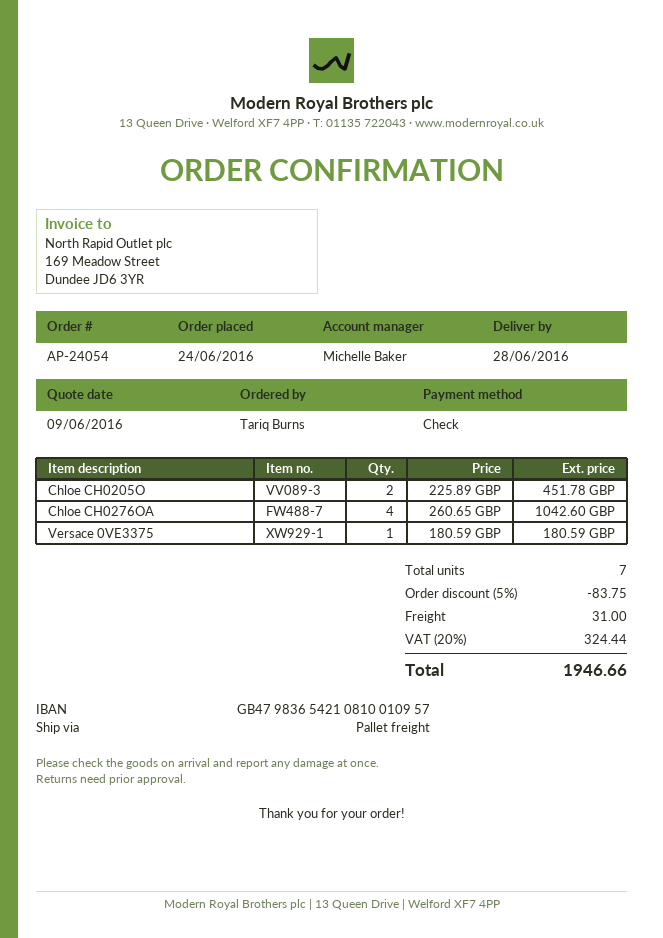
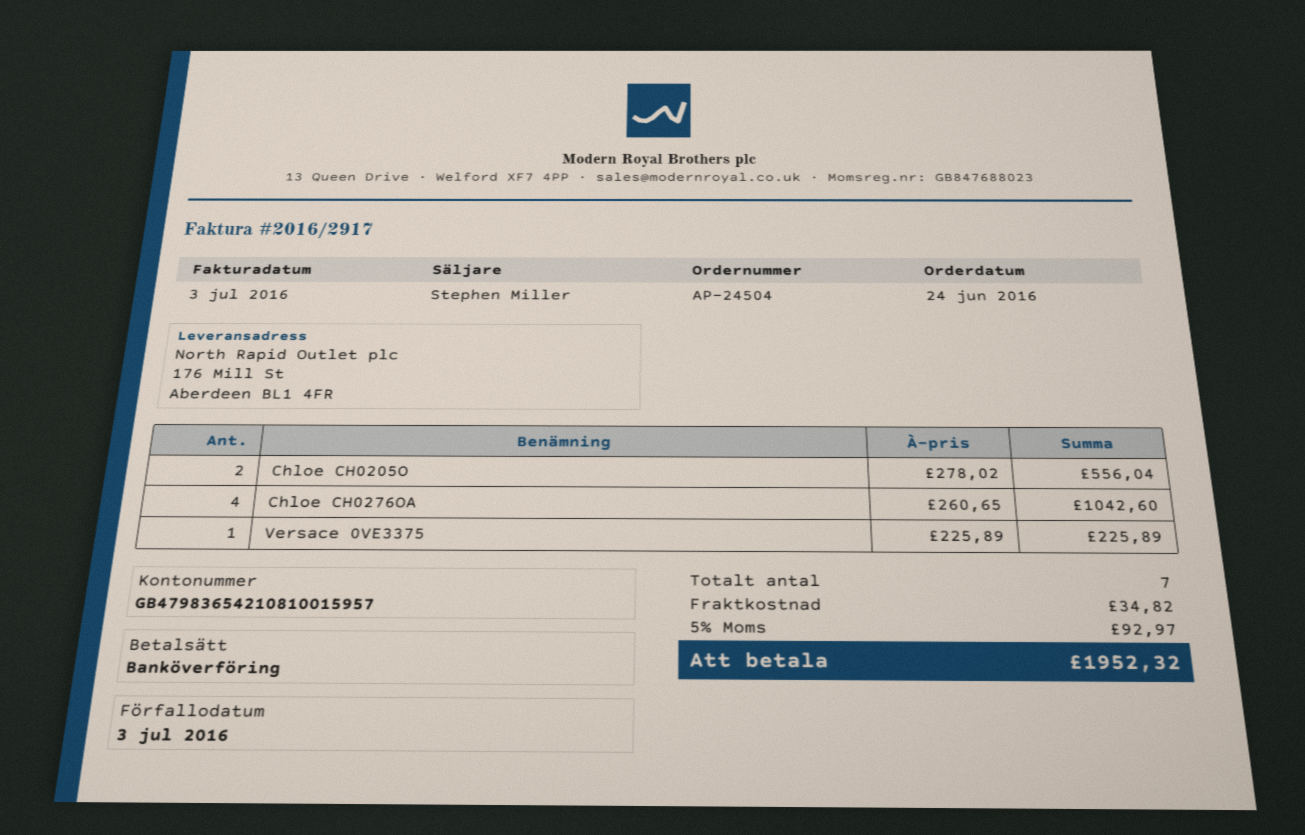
order number: AP-24054 -> AP-24504
sales rep: Michelle Baker -> Stephen Miller
payment method: cheque -> bank transfer
bank account: GB47983654210810010957 -> GB47983654210810015957
Chloe CH0205O: 2 x 225.89 = 451.78 -> 2 x 278.02 = 556.04
Versace 0VE3375: 1 x 180.59 = 180.59 -> 1 x 225.89 = 225.89
discount: 5% = 83.75 -> none
shipping: 31.00 -> 34.82
tax: 20% = 324.44 -> 5% = 92.97
total: 1946.66 -> 1952.32

